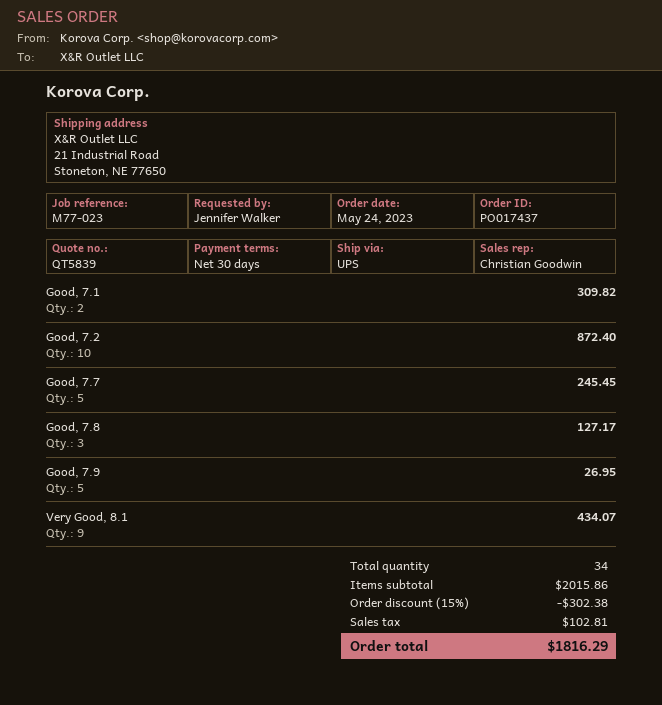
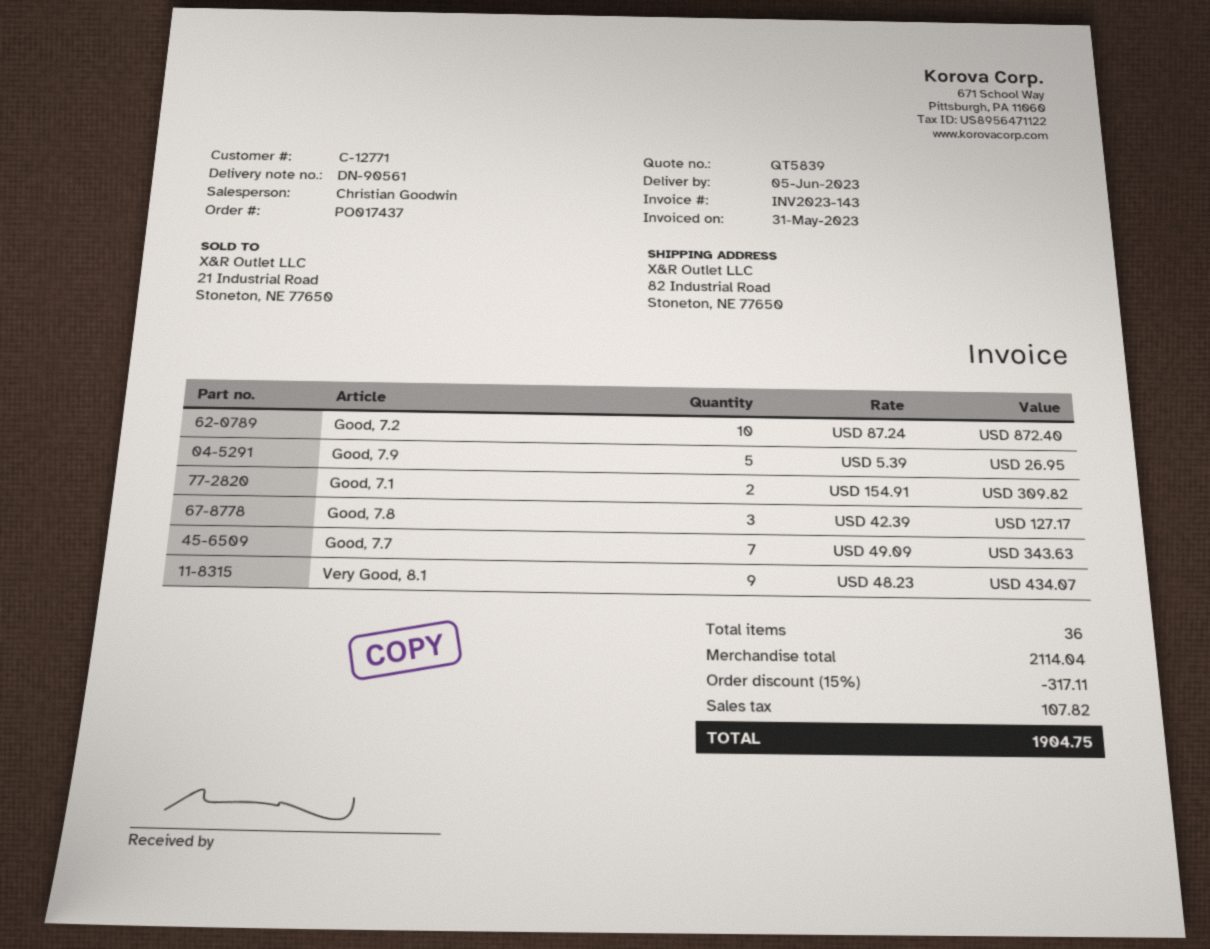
ship to: 21 Industrial Road, Stoneton, NE 77650 -> 82 Industrial Road, Stoneton, NE 77650
Good, 7.7: 5 for 245.45 -> 7 for 343.63
total quantity: 34 -> 36
subtotal: 2015.86 -> 2114.04
discount: 15% = 302.38 -> 15% = 317.11
tax: 102.81 -> 107.82
total: 1816.29 -> 1904.75

